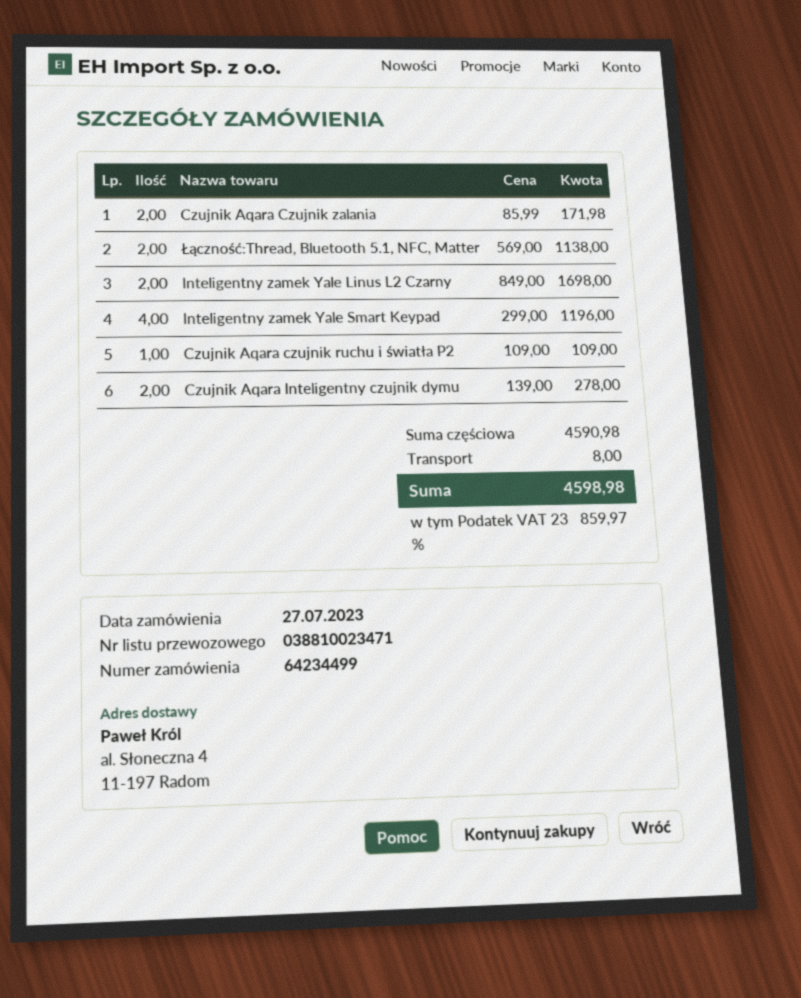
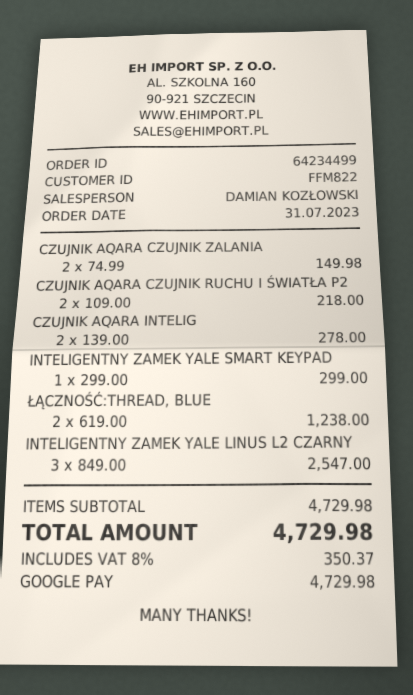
order date: 2023-07-27 -> 2023-07-31
Czujnik Aqara Czujnik zalania: 2 x 85.99 = 171.98 -> 2 x 74.99 = 149.98
Łączność:Thread, Bluetooth 5.1, NFC, Matter: 2 x 569.00 = 1138.00 -> 2 x 619.00 = 1238.00
Inteligentny zamek Yale Linus L2 Czarny: 2 x 849.00 = 1698.00 -> 3 x 849.00 = 2547.00
Inteligentny zamek Yale Smart Keypad: 4 x 299.00 = 1196.00 -> 1 x 299.00 = 299.00
Czujnik Aqara czujnik ruchu i światła P2: 1 x 109.00 = 109.00 -> 2 x 109.00 = 218.00
subtotal: 4590.98 -> 4729.98
shipping: 8.00 -> none
tax: 23% = 859.97 -> 8% = 350.37
total: 4598.98 -> 4729.98

